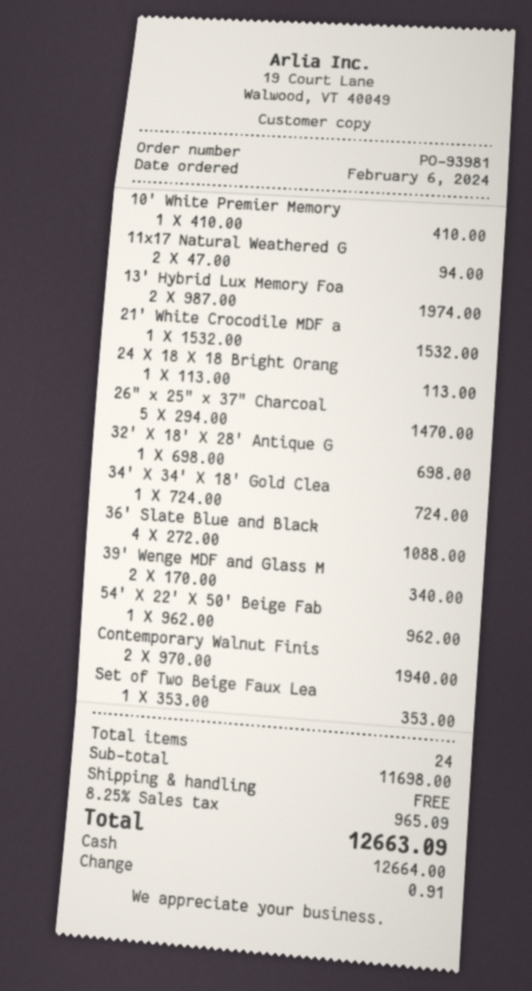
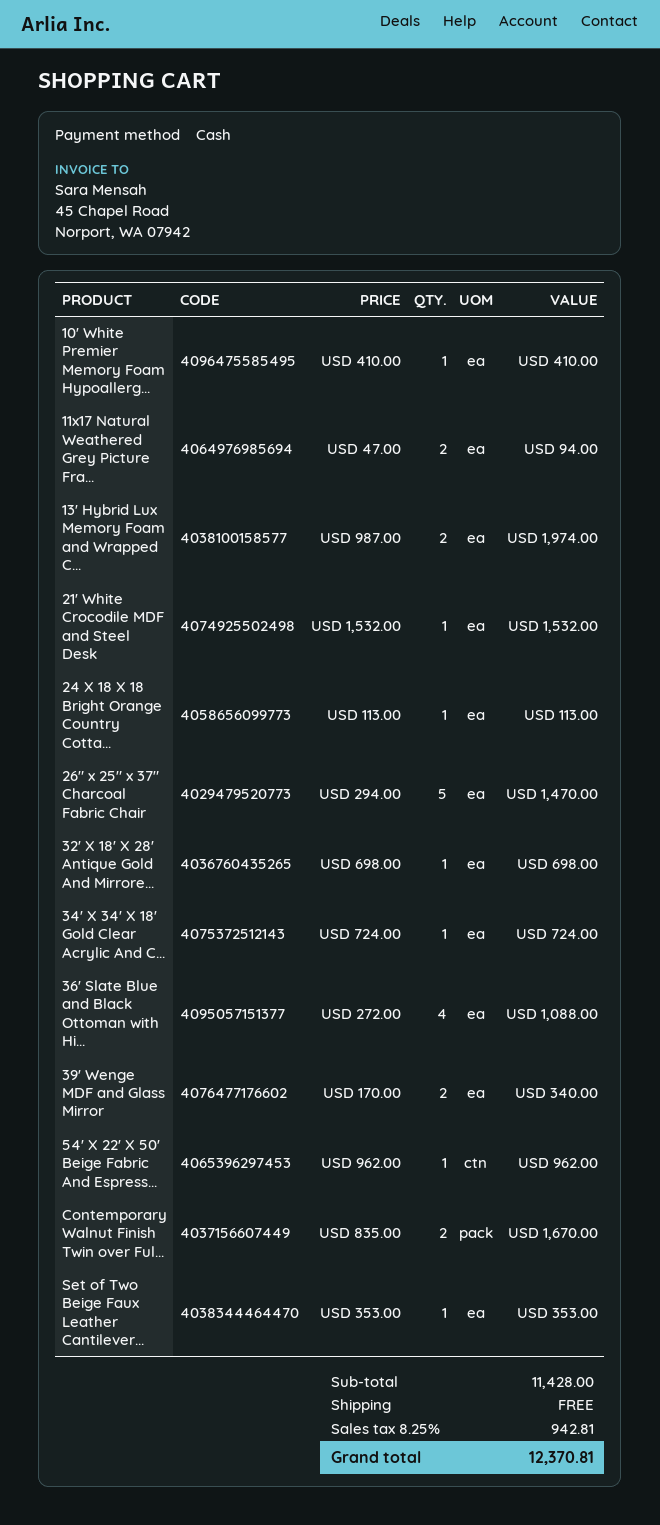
Contemporary Walnut Finis: 2 x 970.00 = 1940.00 -> 2 x 835.00 = 1670.00
subtotal: 11698.00 -> 11428.00
tax: 8.25% = 965.09 -> 8.25% = 942.81
total: 12663.09 -> 12370.81

